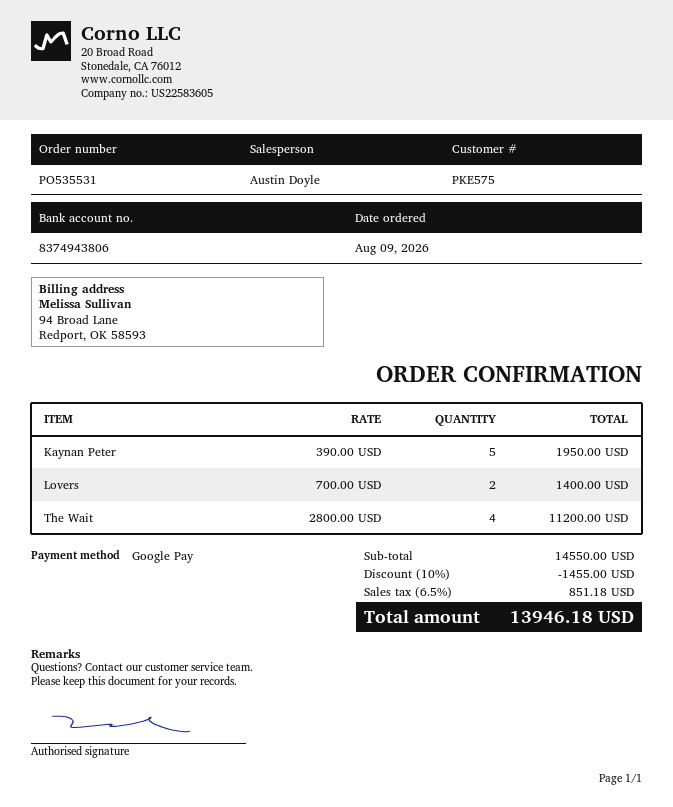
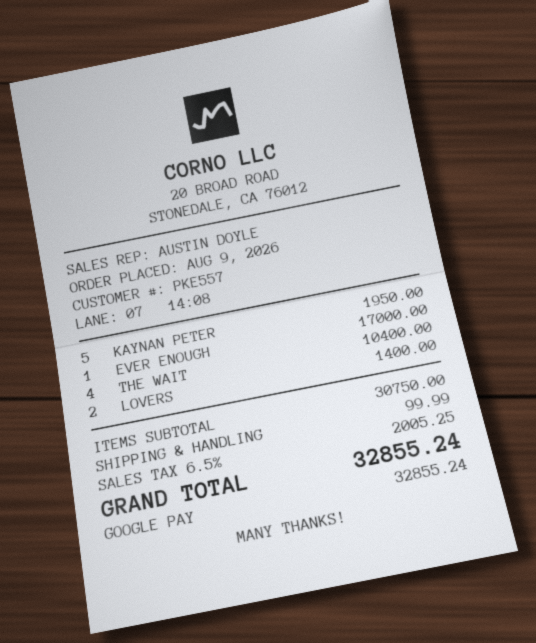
customer number: PKE575 -> PKE557
The Wait: 4 for 11200.00 -> 4 for 10400.00
EVER ENOUGH: none -> 1 for 17000.00
subtotal: 14550.00 -> 30750.00
discount: 10% = 1455.00 -> none
shipping: none -> 99.99
tax: 6.5% = 851.18 -> 6.5% = 2005.25
total: 13946.18 -> 32855.24

